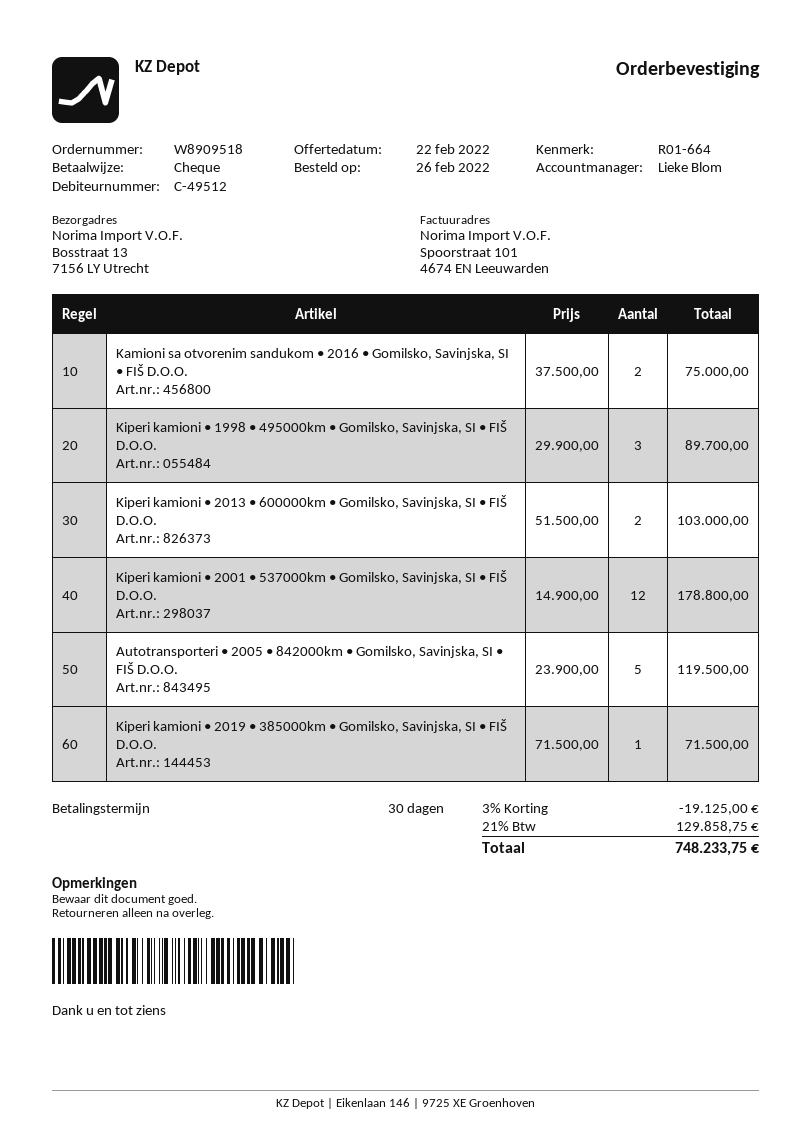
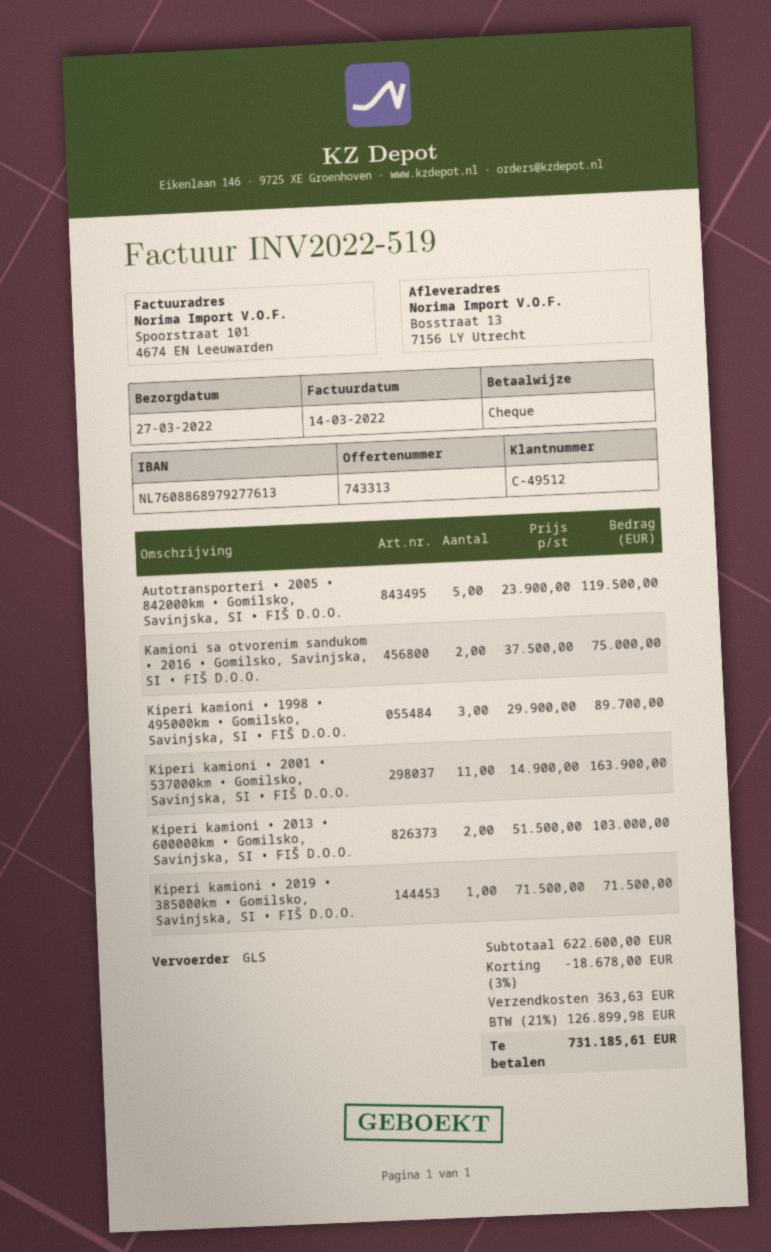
Kiperi kamioni • 2001 • 537000km • Gomilsko, Savinjska, SI • FIŠ D.O.O.: 12 x 14900.00 = 178800.00 -> 11 x 14900.00 = 163900.00
discount: 3% = 19125.00 -> 3% = 18678.00
shipping: none -> 363.63
tax: 21% = 129858.75 -> 21% = 126899.98
total: 748233.75 -> 731185.61

